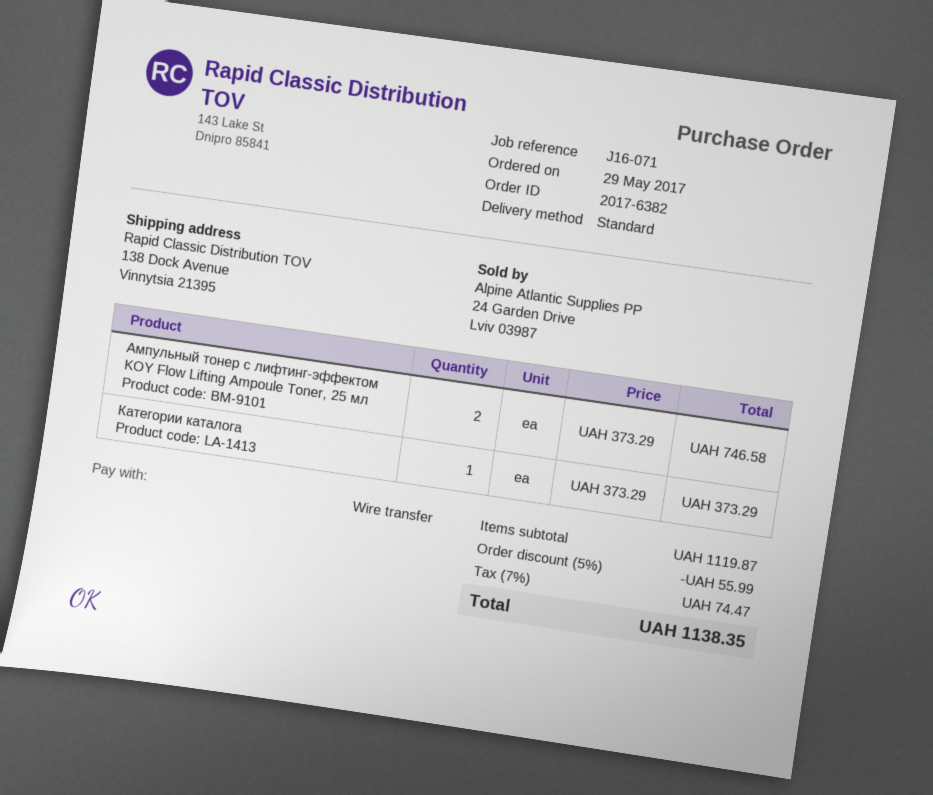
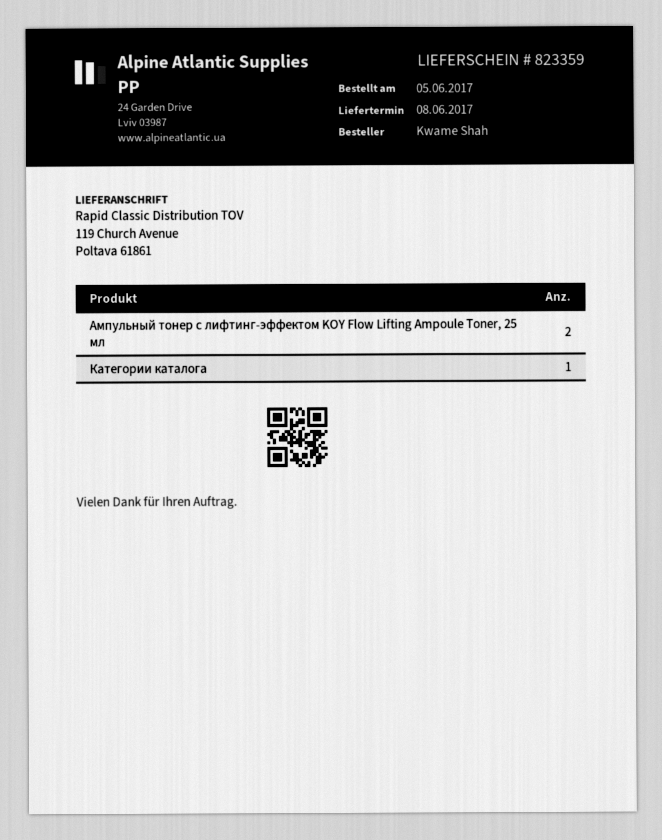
order date: 2017-05-29 -> 2017-06-05
ship to: 138 Dock Avenue, Vinnytsia 21395 -> 119 Church Avenue, Poltava 61861

